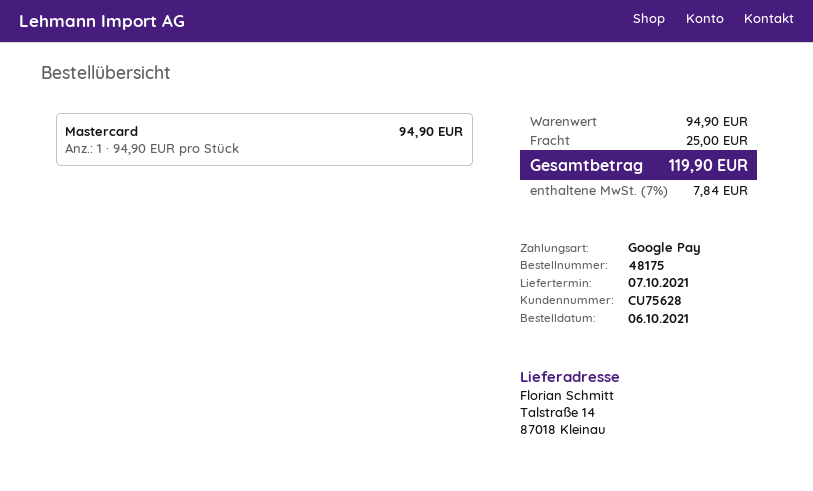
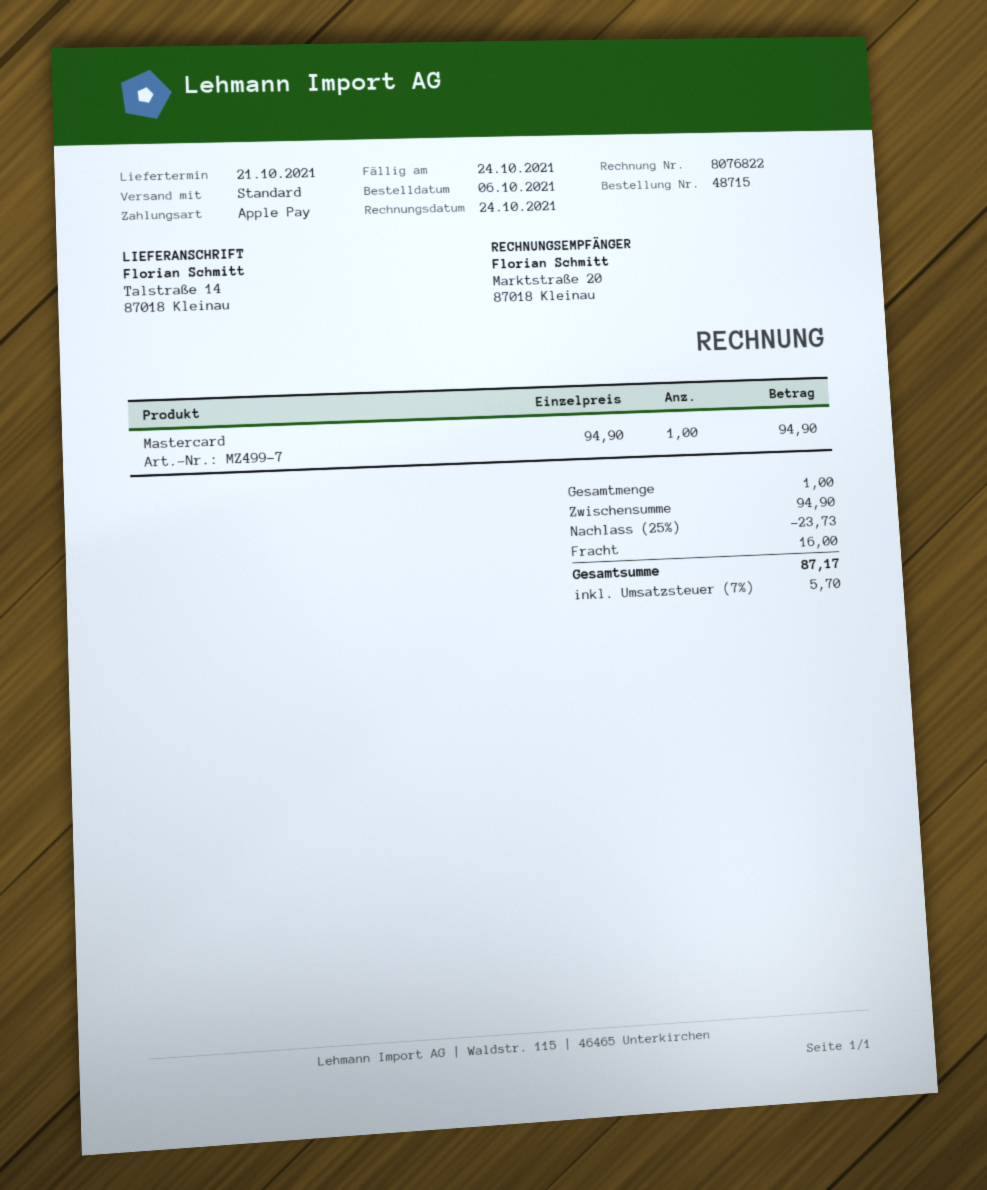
order number: 48175 -> 48715
delivery date: 2021-10-07 -> 2021-10-21
payment method: Google Pay -> Apple Pay
discount: none -> 25% = 23.73
shipping: 25.00 -> 16.00
tax: 7% = 7.84 -> 7% = 5.70
total: 119.90 -> 87.17

